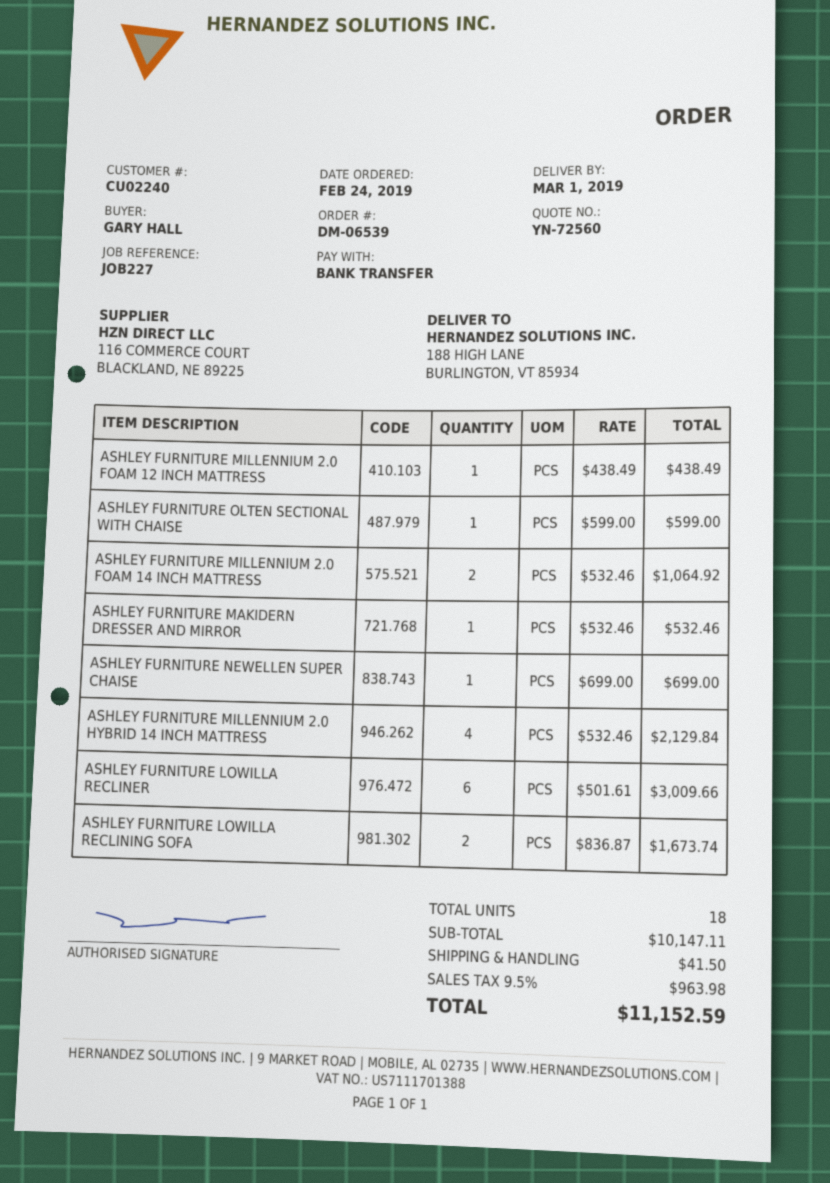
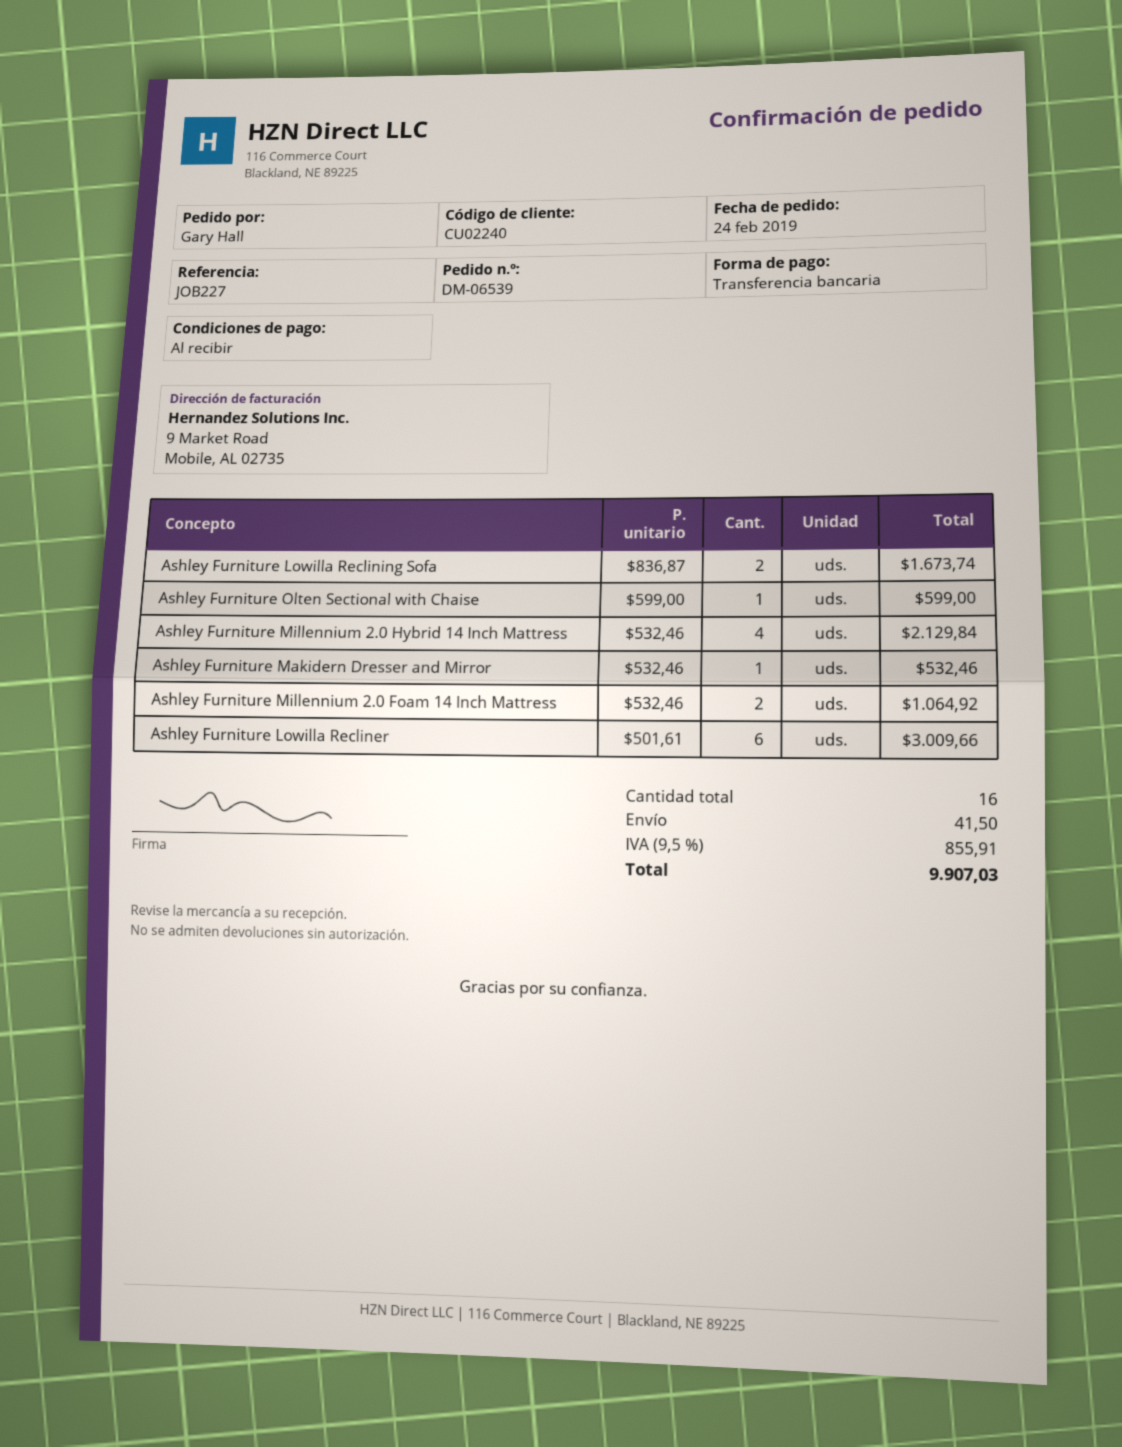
ASHLEY FURNITURE MILLENNIUM 2.0 FOAM 12 INCH MATTRESS: 1 x 438.49 = 438.49 -> none
ASHLEY FURNITURE NEWELLEN SUPER CHAISE: 1 x 699.00 = 699.00 -> none
total quantity: 18 -> 16
tax: 9.5% = 963.98 -> 9.5% = 855.91
total: 11152.59 -> 9907.03

